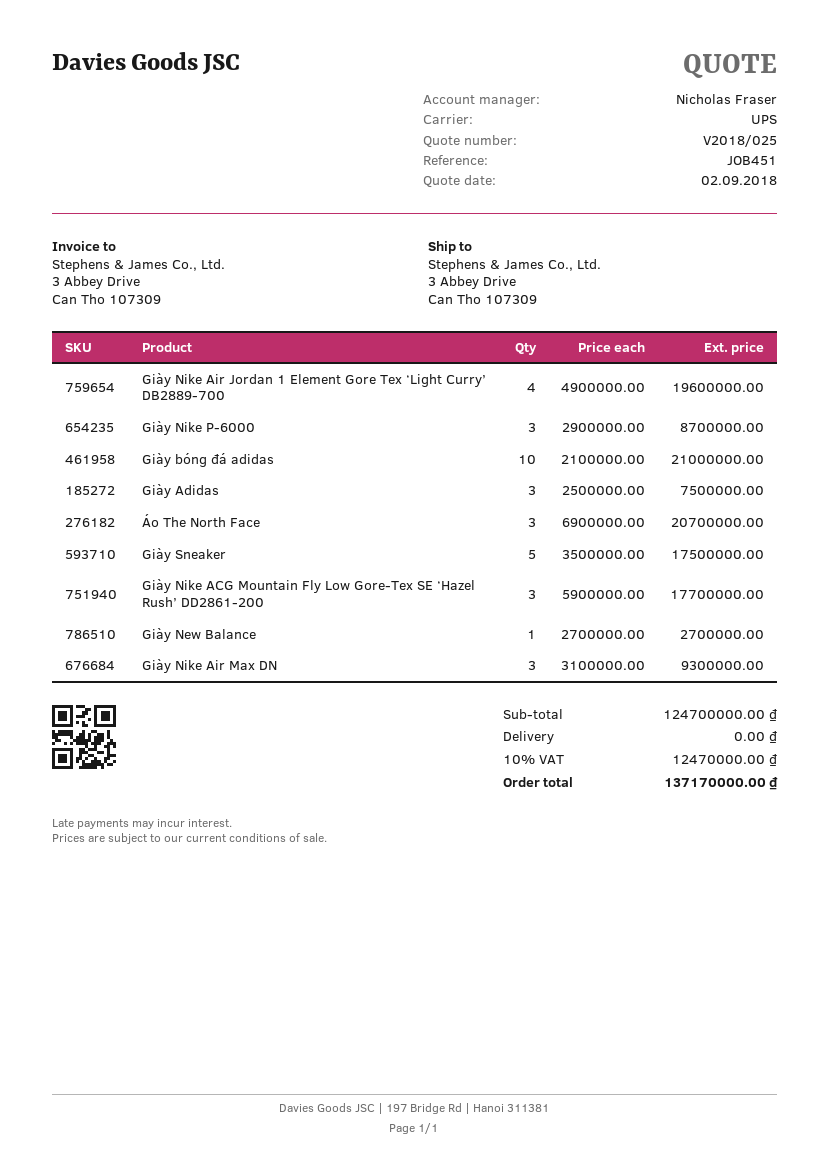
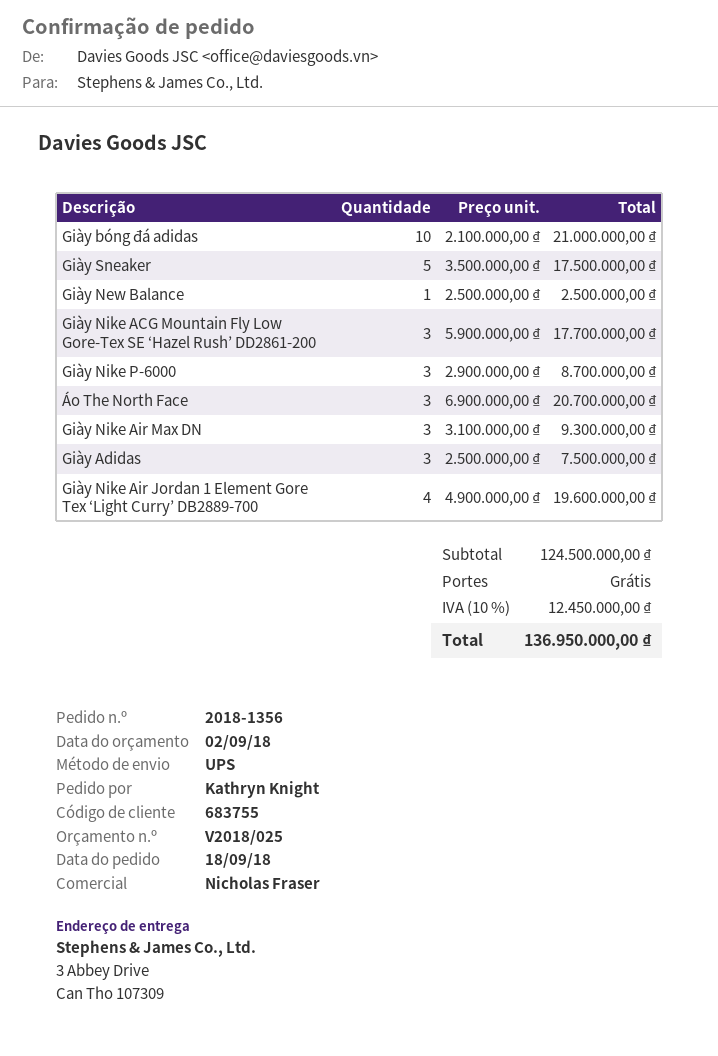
Giày New Balance: 1 x 2700000.00 = 2700000.00 -> 1 x 2500000.00 = 2500000.00
subtotal: 124700000.00 -> 124500000.00
tax: 10% = 12470000.00 -> 10% = 12450000.00
total: 137170000.00 -> 136950000.00

